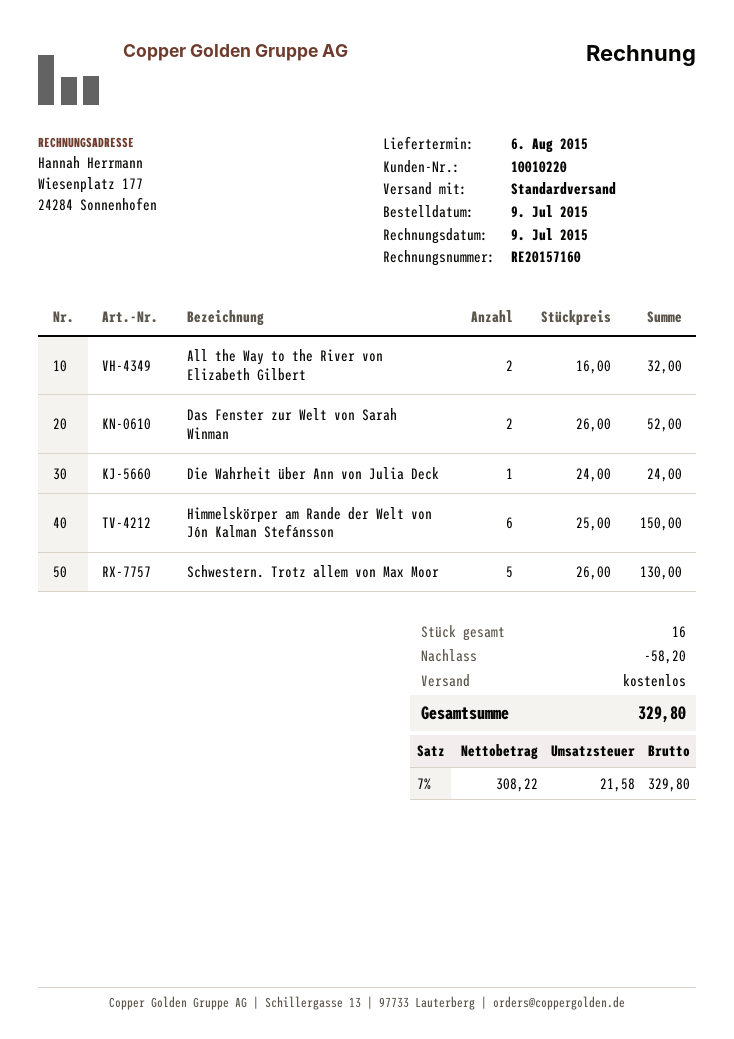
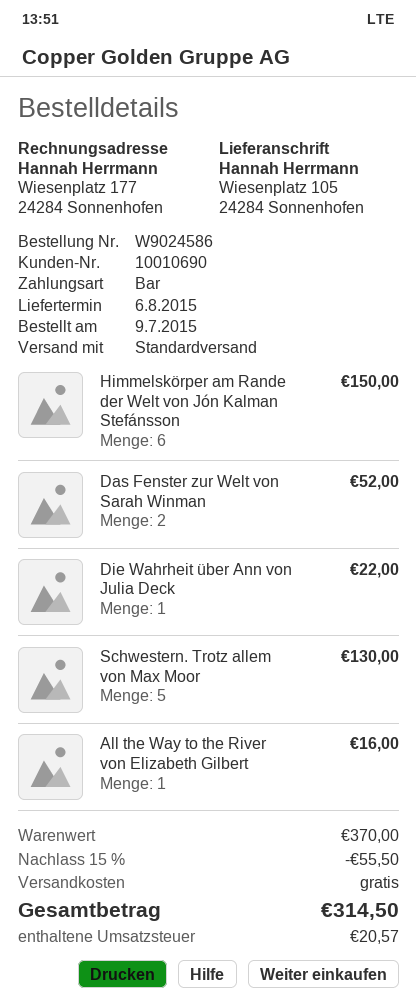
customer number: 10010220 -> 10010690
All the Way to the River von Elizabeth Gilbert: 2 for 32.00 -> 1 for 16.00
Die Wahrheit über Ann von Julia Deck: 1 for 24.00 -> 1 for 22.00
discount: 58.20 -> 55.50
tax: 21.58 -> 20.57
total: 329.80 -> 314.50

